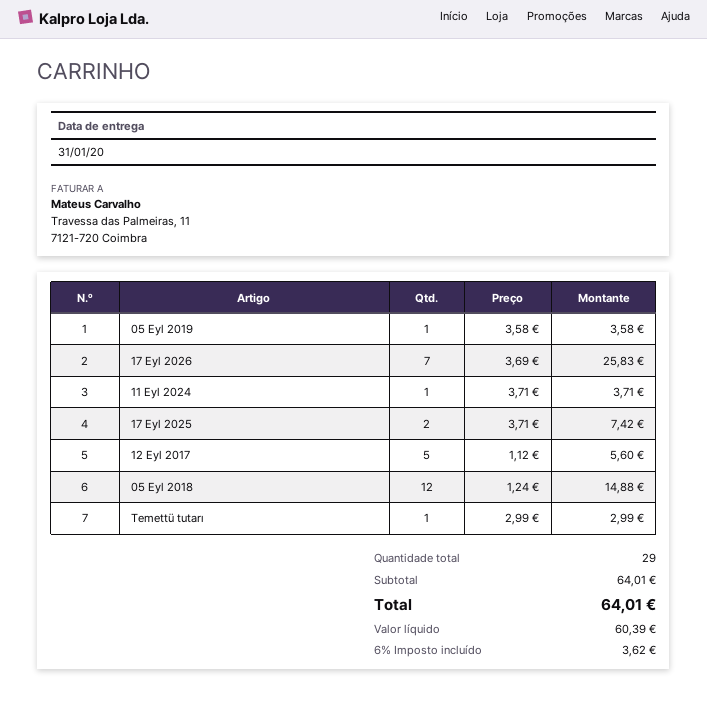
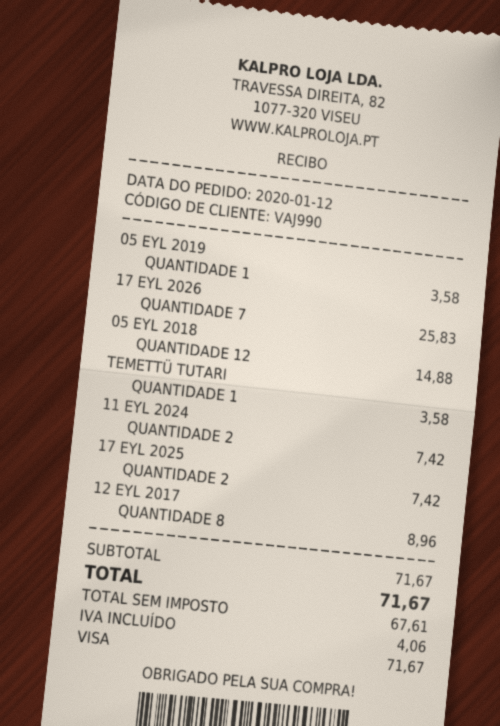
11 Eyl 2024: 1 for 3.71 -> 2 for 7.42
12 Eyl 2017: 5 for 5.60 -> 8 for 8.96
Temettü tutarı: 1 for 2.99 -> 1 for 3.58
subtotal: 64.01 -> 71.67
net: 60.39 -> 67.61
tax: 3.62 -> 4.06
total: 64.01 -> 71.67

